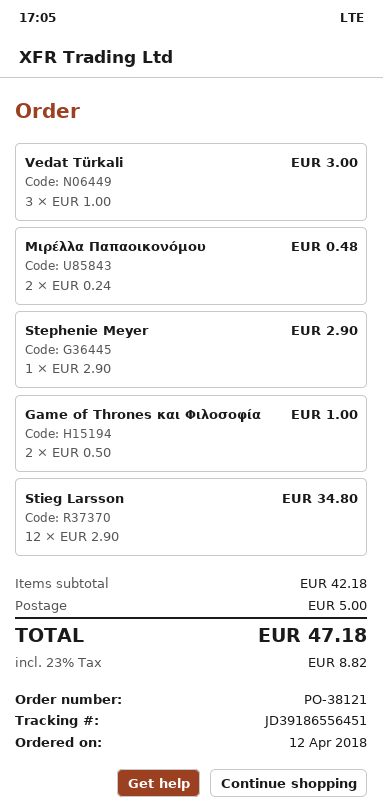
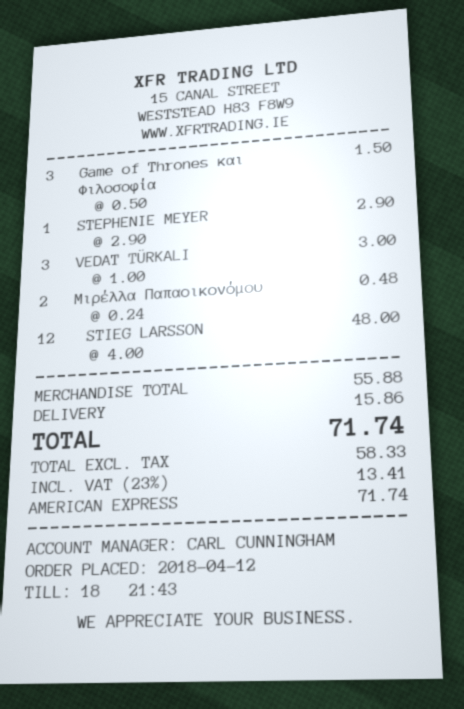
Game of Thrones και Φιλοσοφία: 2 x 0.50 = 1.00 -> 3 x 0.50 = 1.50
Stieg Larsson: 12 x 2.90 = 34.80 -> 12 x 4.00 = 48.00
subtotal: 42.18 -> 55.88
shipping: 5.00 -> 15.86
tax: 23% = 8.82 -> 23% = 13.41
total: 47.18 -> 71.74

